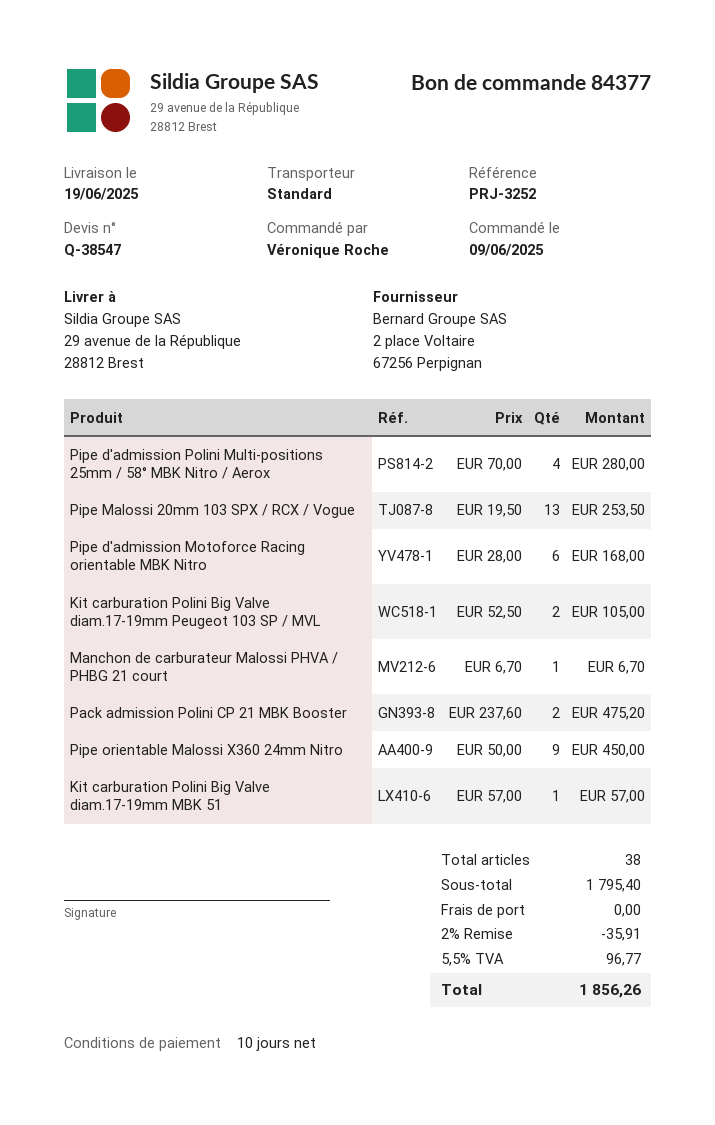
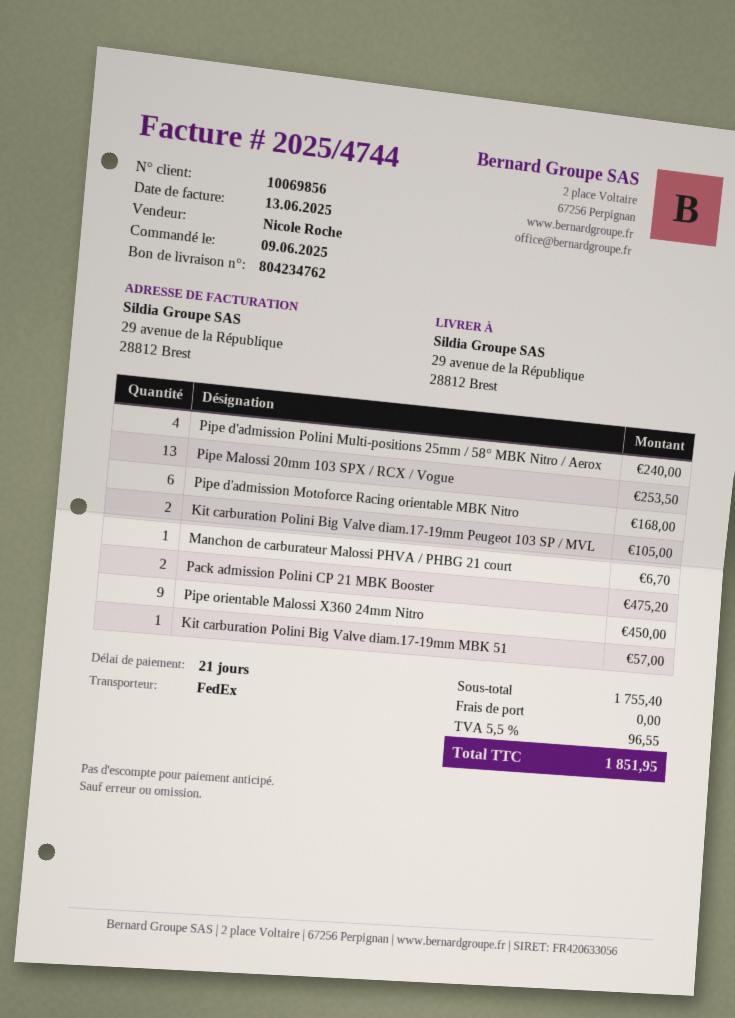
payment terms: 10 days -> 21 days
shipping method: standard -> FedEx
Pipe d'admission Polini Multi-positions 25mm / 58° MBK Nitro / Aerox: 4 for 280.00 -> 4 for 240.00
subtotal: 1795.40 -> 1755.40
discount: 2% = 35.91 -> none
tax: 5.5% = 96.77 -> 5.5% = 96.55
total: 1856.26 -> 1851.95

